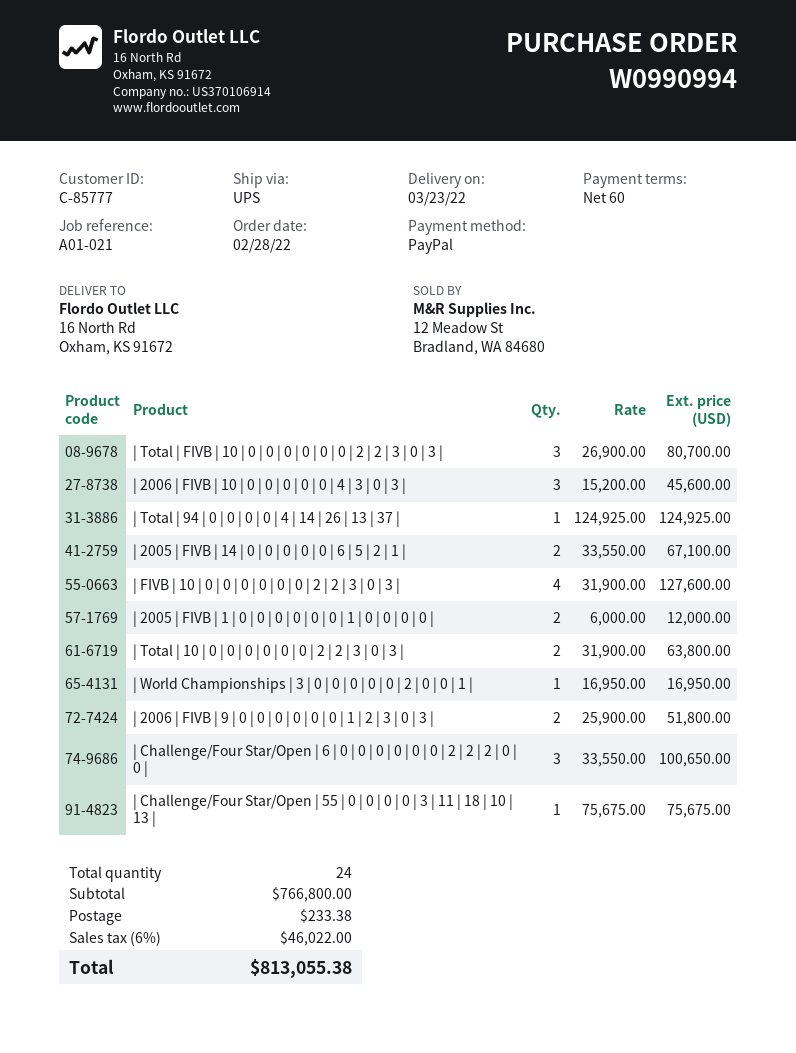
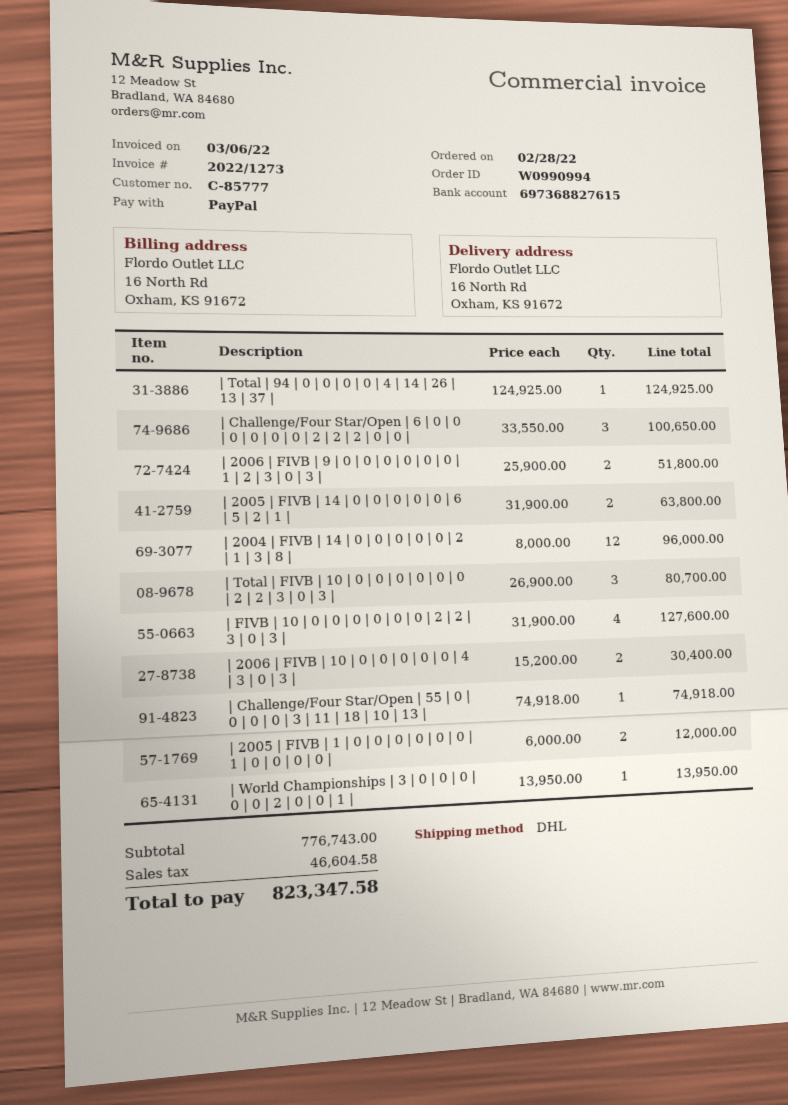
shipping method: UPS -> DHL
| 2006 | FIVB | 10 | 0 | 0 | 0 | 0 | 0 | 4 | 3 | 0 | 3 |: 3 x 15200.00 = 45600.00 -> 2 x 15200.00 = 30400.00
| 2005 | FIVB | 14 | 0 | 0 | 0 | 0 | 0 | 6 | 5 | 2 | 1 |: 2 x 33550.00 = 67100.00 -> 2 x 31900.00 = 63800.00
| Total | 10 | 0 | 0 | 0 | 0 | 0 | 0 | 2 | 2 | 3 | 0 | 3 |: 2 x 31900.00 = 63800.00 -> none
| World Championships | 3 | 0 | 0 | 0 | 0 | 0 | 2 | 0 | 0 | 1 |: 1 x 16950.00 = 16950.00 -> 1 x 13950.00 = 13950.00
| Challenge/Four Star/Open | 55 | 0 | 0 | 0 | 0 | 3 | 11 | 18 | 10 | 13 |: 1 x 75675.00 = 75675.00 -> 1 x 74918.00 = 74918.00
| 2004 | FIVB | 14 | 0 | 0 | 0 | 0 | 0 | 2 | 1 | 3 | 8 |: none -> 12 x 8000.00 = 96000.00
subtotal: 766800.00 -> 776743.00
shipping: 233.38 -> none
tax: 46022.00 -> 46604.58
total: 813055.38 -> 823347.58

